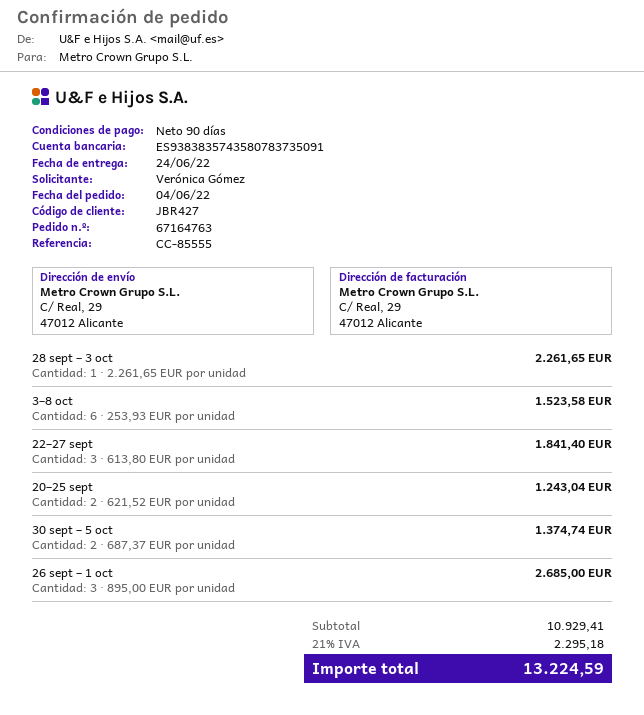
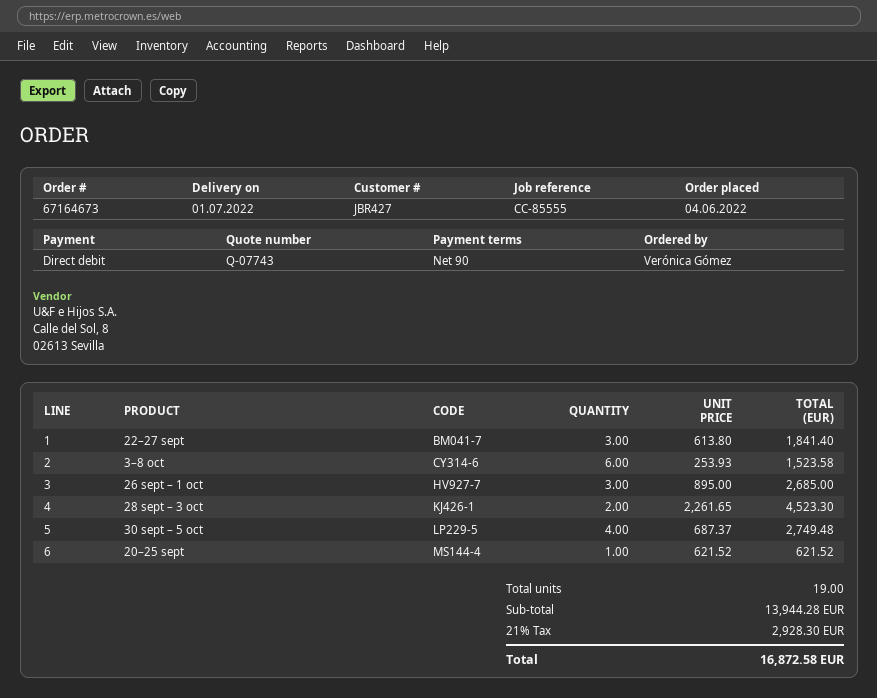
order number: 67164763 -> 67164673
delivery date: 2022-06-24 -> 2022-07-01
28 sept – 3 oct: 1 x 2261.65 = 2261.65 -> 2 x 2261.65 = 4523.30
20–25 sept: 2 x 621.52 = 1243.04 -> 1 x 621.52 = 621.52
30 sept – 5 oct: 2 x 687.37 = 1374.74 -> 4 x 687.37 = 2749.48
subtotal: 10929.41 -> 13944.28
tax: 21% = 2295.18 -> 21% = 2928.30
total: 13224.59 -> 16872.58

